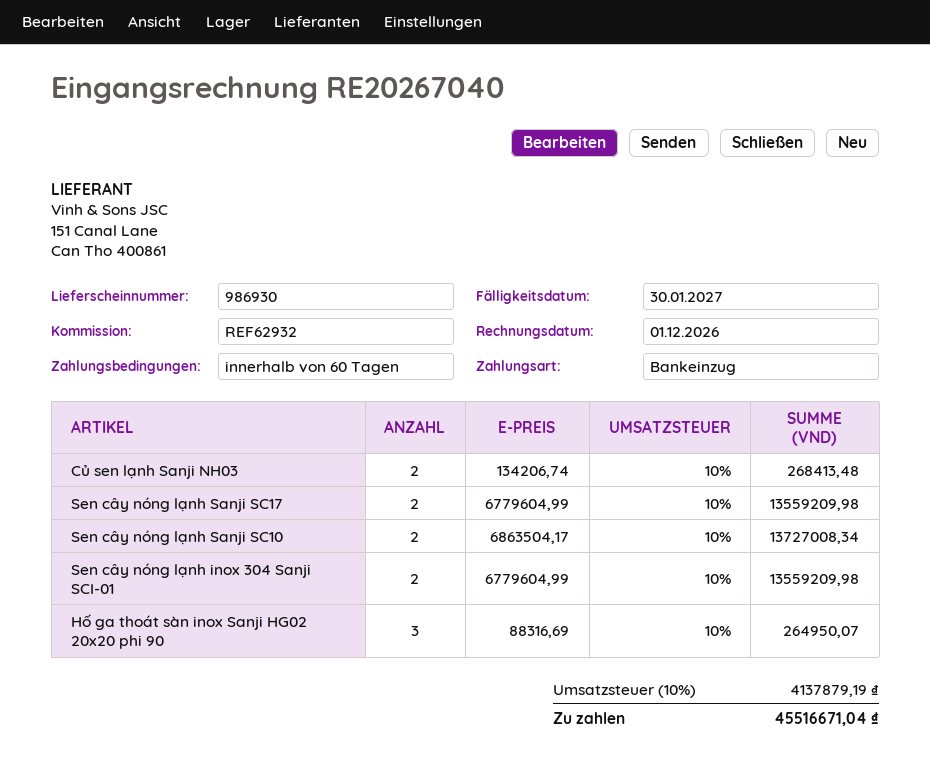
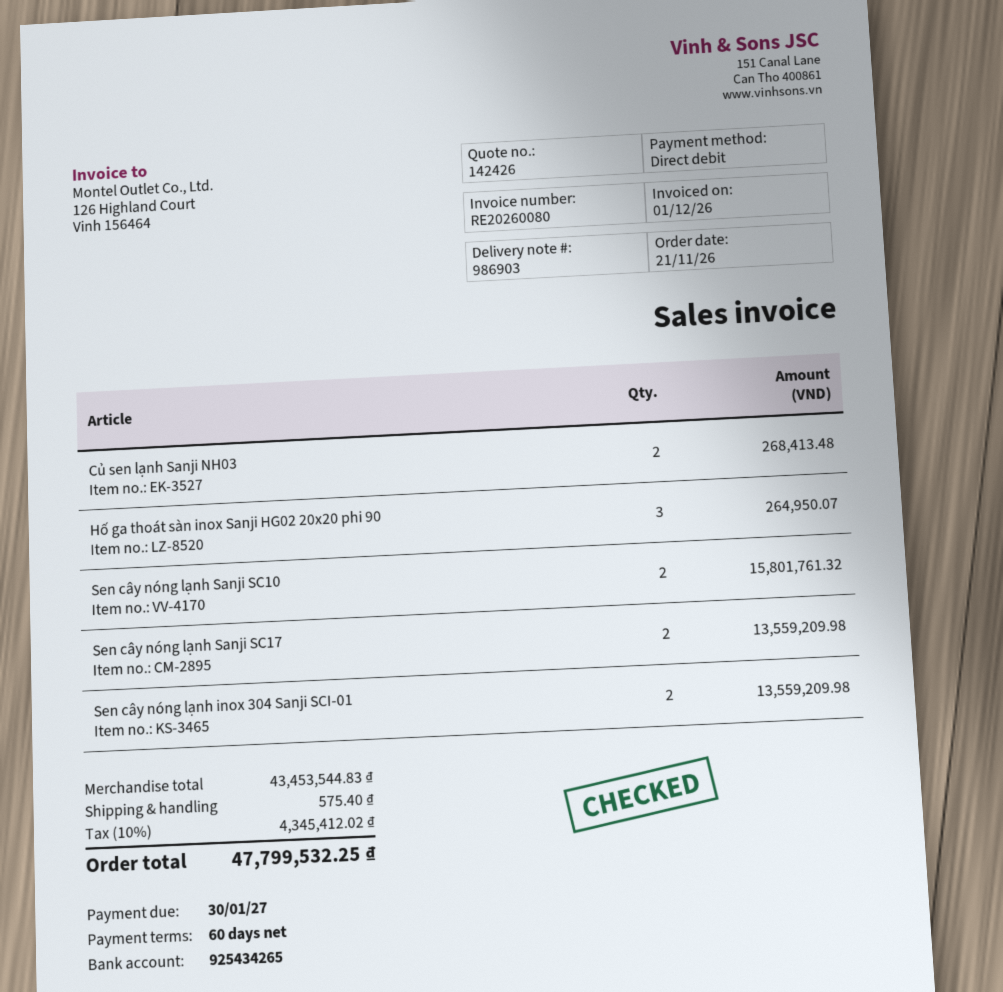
delivery note number: 986930 -> 986903
invoice number: RE20267040 -> RE20260080
Sen cây nóng lạnh Sanji SC10: 2 for 13727008.34 -> 2 for 15801761.32
shipping: none -> 575.40
tax: 10% = 4137879.19 -> 10% = 4345412.02
total: 45516671.04 -> 47799532.25

